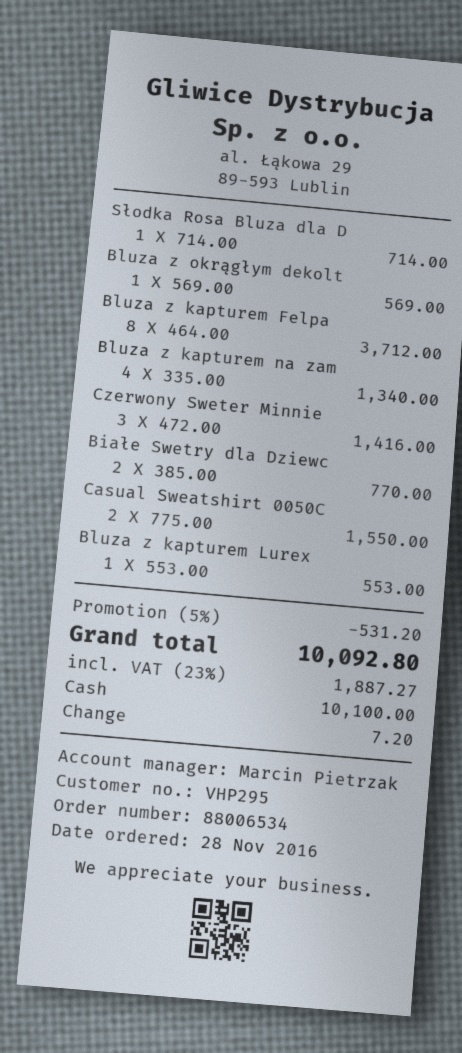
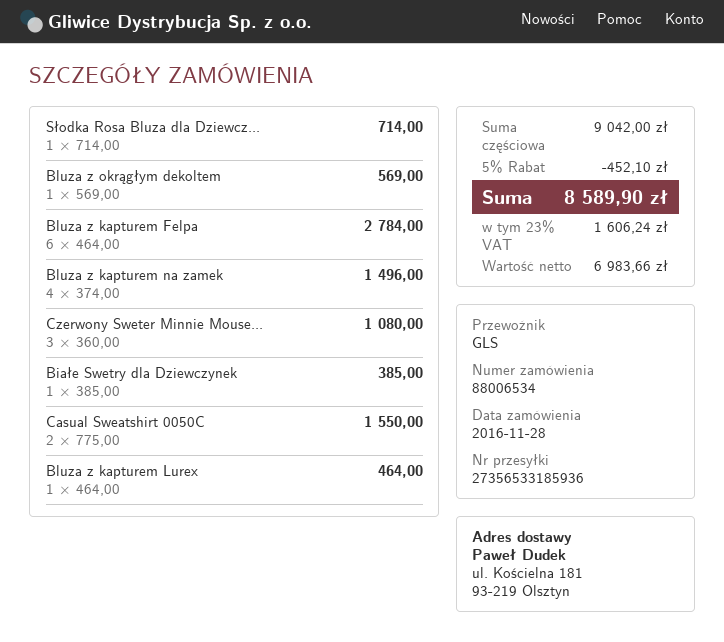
Bluza z kapturem Felpa: 8 x 464.00 = 3712.00 -> 6 x 464.00 = 2784.00
Bluza z kapturem na zam: 4 x 335.00 = 1340.00 -> 4 x 374.00 = 1496.00
Czerwony Sweter Minnie: 3 x 472.00 = 1416.00 -> 3 x 360.00 = 1080.00
Białe Swetry dla Dziewc: 2 x 385.00 = 770.00 -> 1 x 385.00 = 385.00
Bluza z kapturem Lurex: 1 x 553.00 = 553.00 -> 1 x 464.00 = 464.00
discount: 5% = 531.20 -> 5% = 452.10
tax: 23% = 1887.27 -> 23% = 1606.24
total: 10092.80 -> 8589.90

